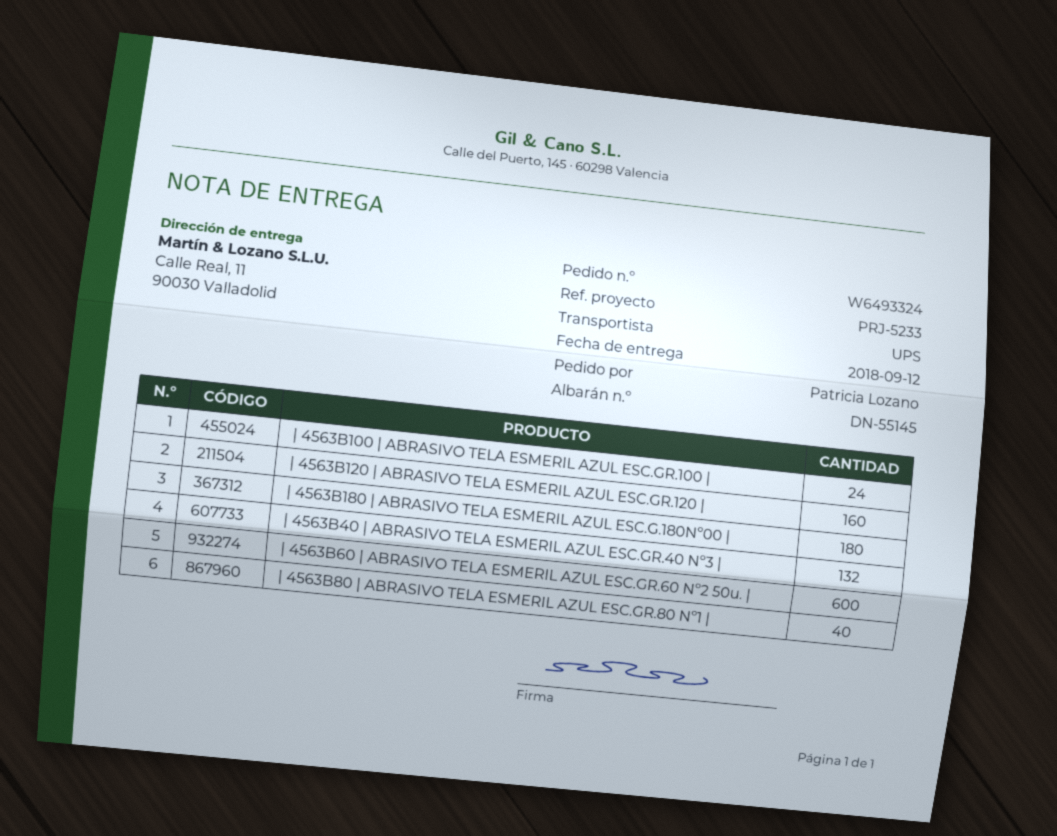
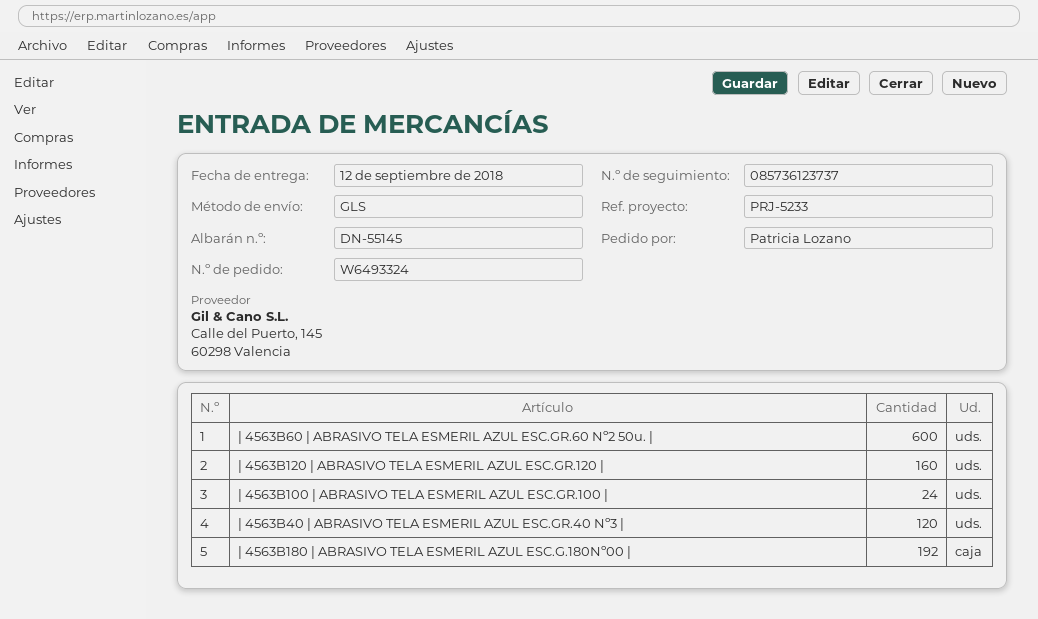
shipping method: UPS -> GLS
| 4563B180 | ABRASIVO TELA ESMERIL AZUL ESC.G.180Nº00 |: 180 -> 192
| 4563B40 | ABRASIVO TELA ESMERIL AZUL ESC.GR.40 Nº3 |: 132 -> 120
| 4563B80 | ABRASIVO TELA ESMERIL AZUL ESC.GR.80 Nº1 |: 40 -> none

